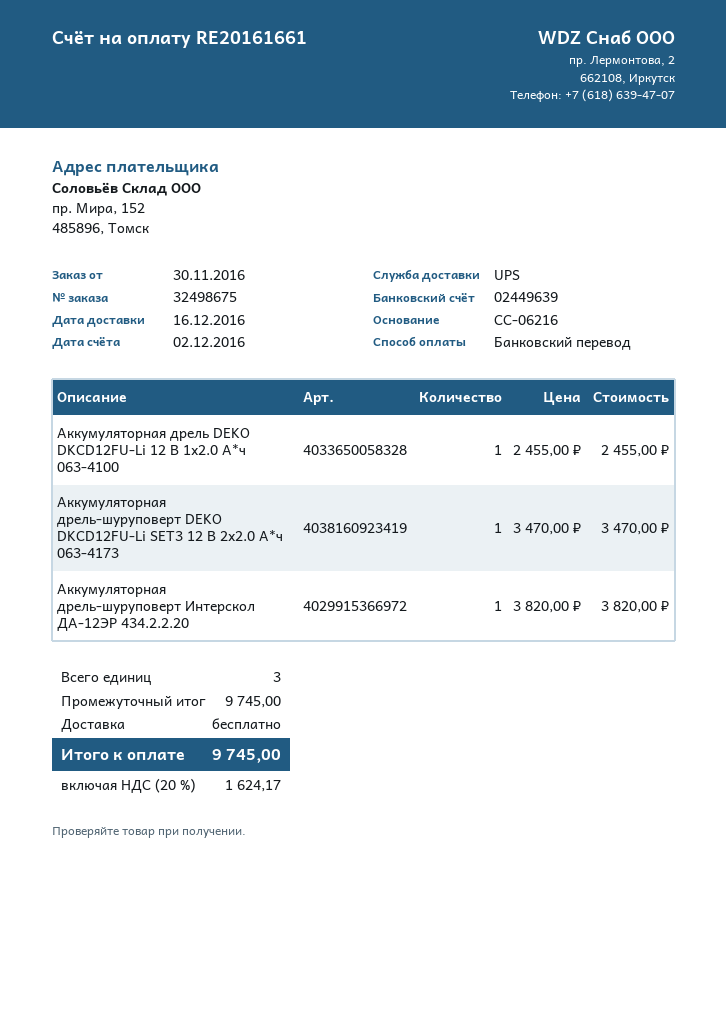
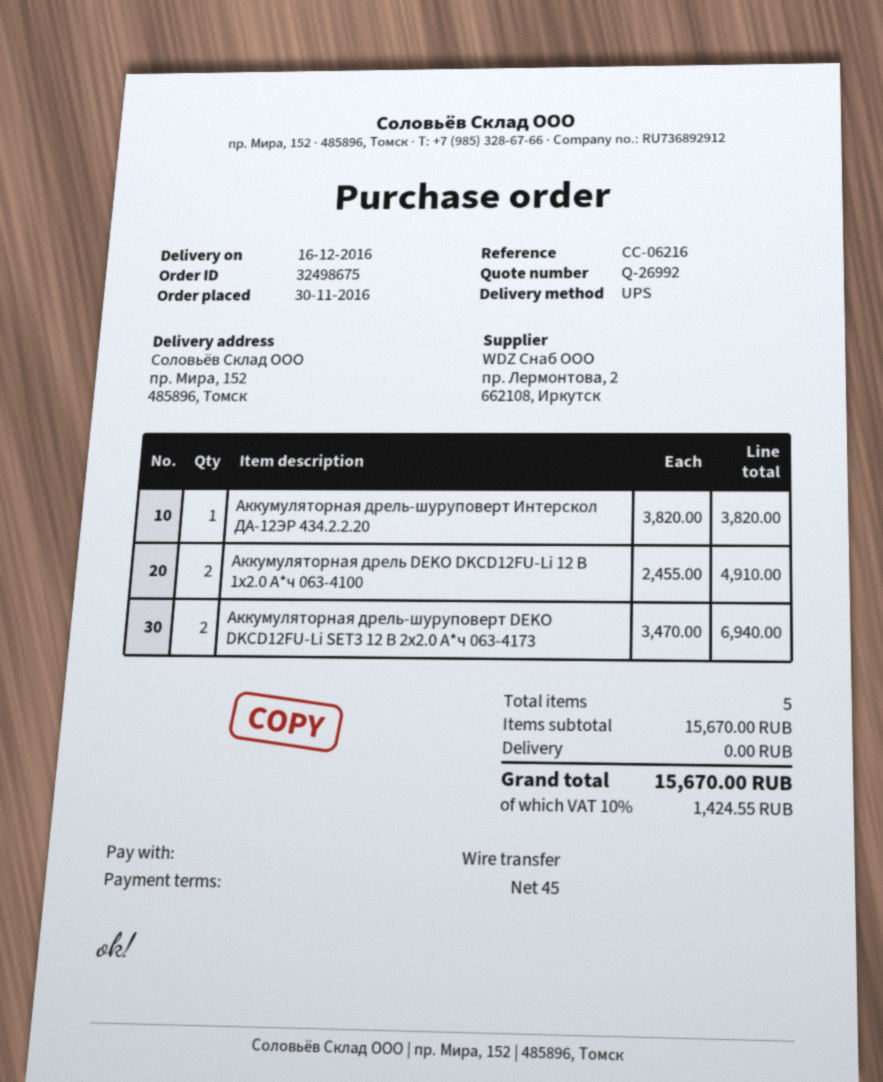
Аккумуляторная дрель DEKO DKCD12FU-Li 12 В 1х2.0 А*ч 063-4100: 1 x 2455.00 = 2455.00 -> 2 x 2455.00 = 4910.00
Аккумуляторная дрель-шуруповерт DEKO DKCD12FU-Li SET3 12 В 2х2.0 А*ч 063-4173: 1 x 3470.00 = 3470.00 -> 2 x 3470.00 = 6940.00
total quantity: 3 -> 5
subtotal: 9745.00 -> 15670.00
tax: 20% = 1624.17 -> 10% = 1424.55
total: 9745.00 -> 15670.00

